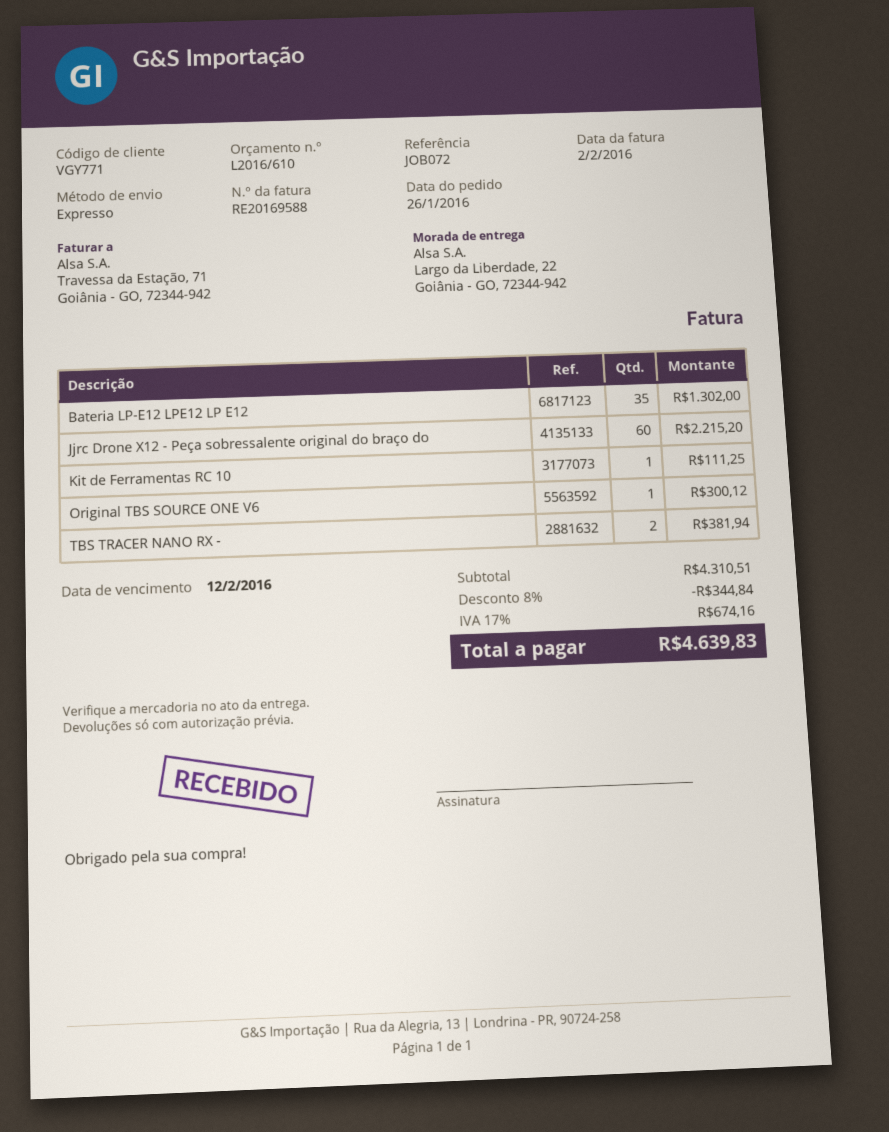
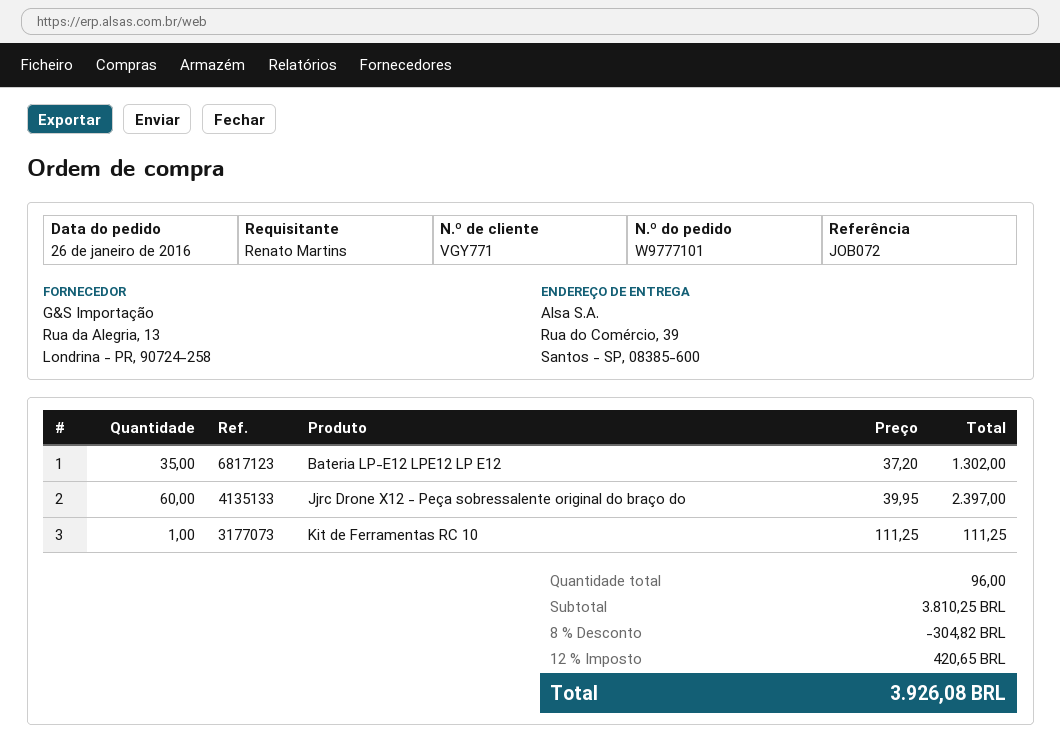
ship to: Largo da Liberdade, 22, Goiânia - GO, 72344-942 -> Rua do Comércio, 39, Santos - SP, 08385-600
Jjrc Drone X12 - Peça sobressalente original do braço do: 60 for 2215.20 -> 60 for 2397.00
Original TBS SOURCE ONE V6: 1 for 300.12 -> none
TBS TRACER NANO RX -: 2 for 381.94 -> none
subtotal: 4310.51 -> 3810.25
discount: 8% = 344.84 -> 8% = 304.82
tax: 17% = 674.16 -> 12% = 420.65
total: 4639.83 -> 3926.08

